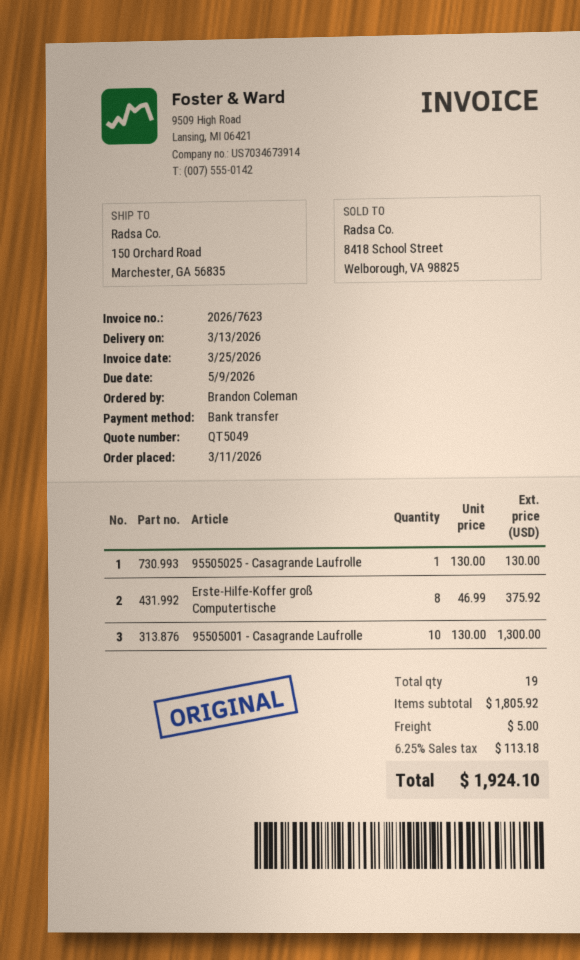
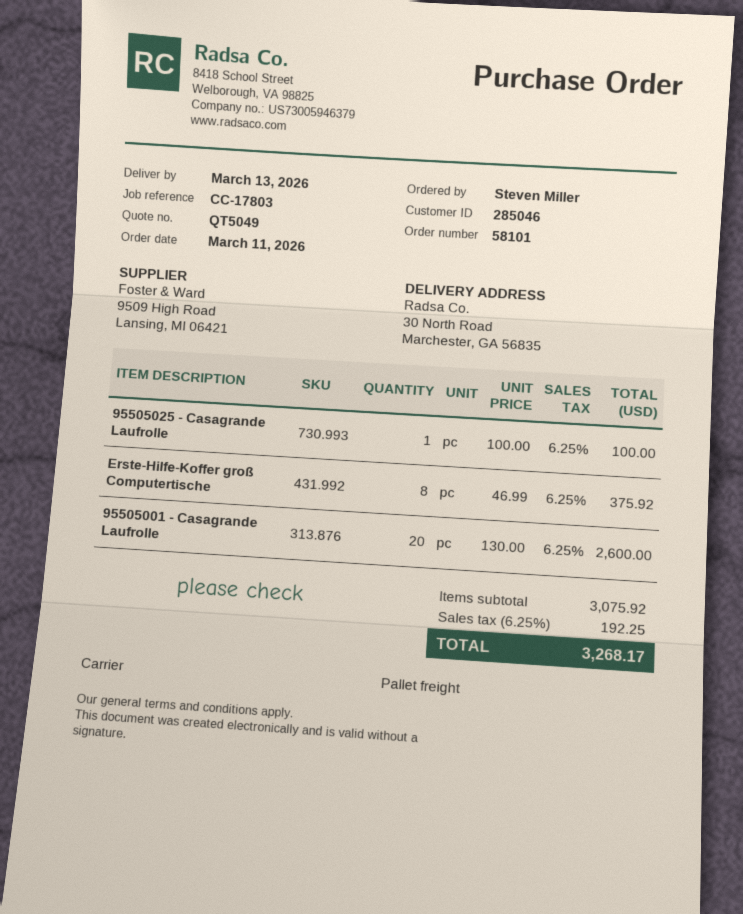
ordered by: Brandon Coleman -> Steven Miller
ship to: 150 Orchard Road, Marchester, GA 56835 -> 30 North Road, Marchester, GA 56835
95505025 - Casagrande Laufrolle: 1 x 130.00 = 130.00 -> 1 x 100.00 = 100.00
95505001 - Casagrande Laufrolle: 10 x 130.00 = 1300.00 -> 20 x 130.00 = 2600.00
subtotal: 1805.92 -> 3075.92
shipping: 5.00 -> none
tax: 6.25% = 113.18 -> 6.25% = 192.25
total: 1924.10 -> 3268.17

